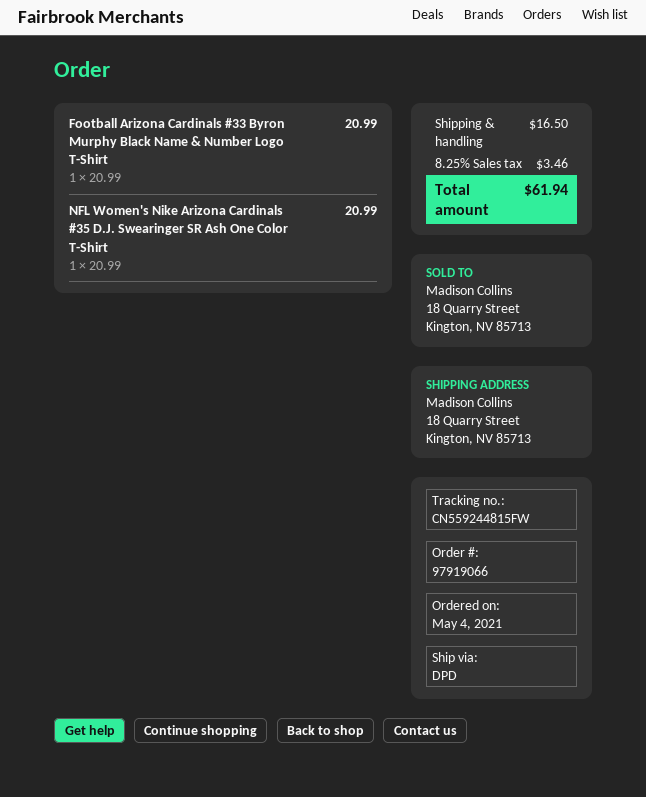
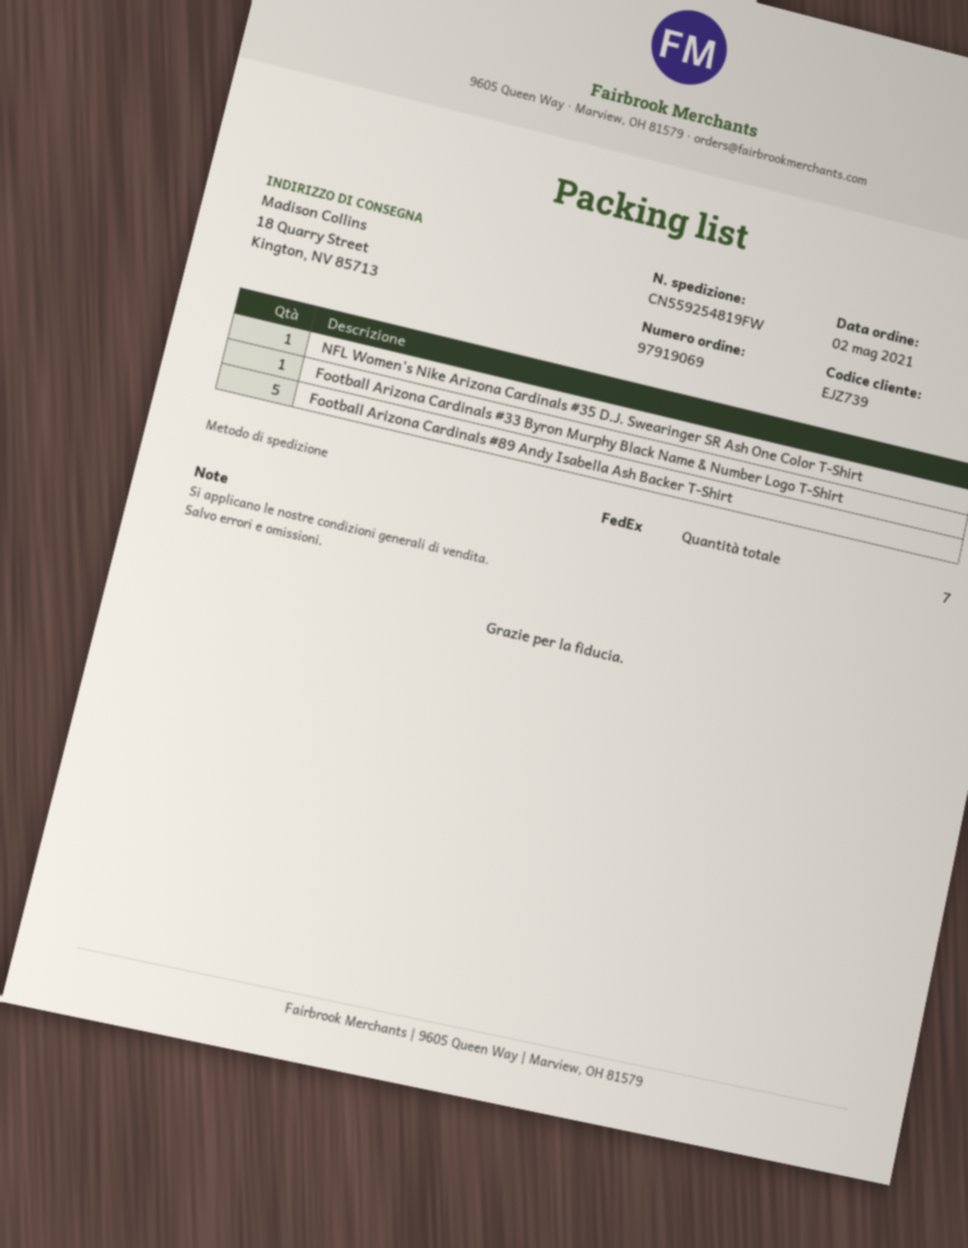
order number: 97919066 -> 97919069
order date: 2021-05-04 -> 2021-05-02
shipping method: DPD -> FedEx
tracking number: CN559244815FW -> CN559254819FW
Football Arizona Cardinals #89 Andy Isabella Ash Backer T-Shirt: none -> 5

